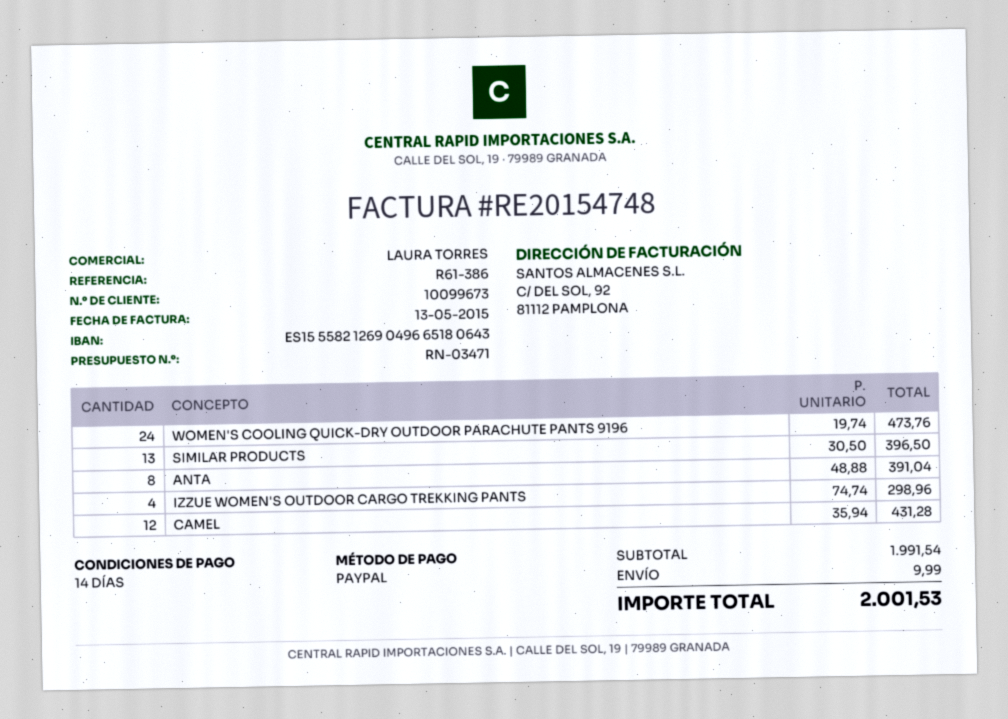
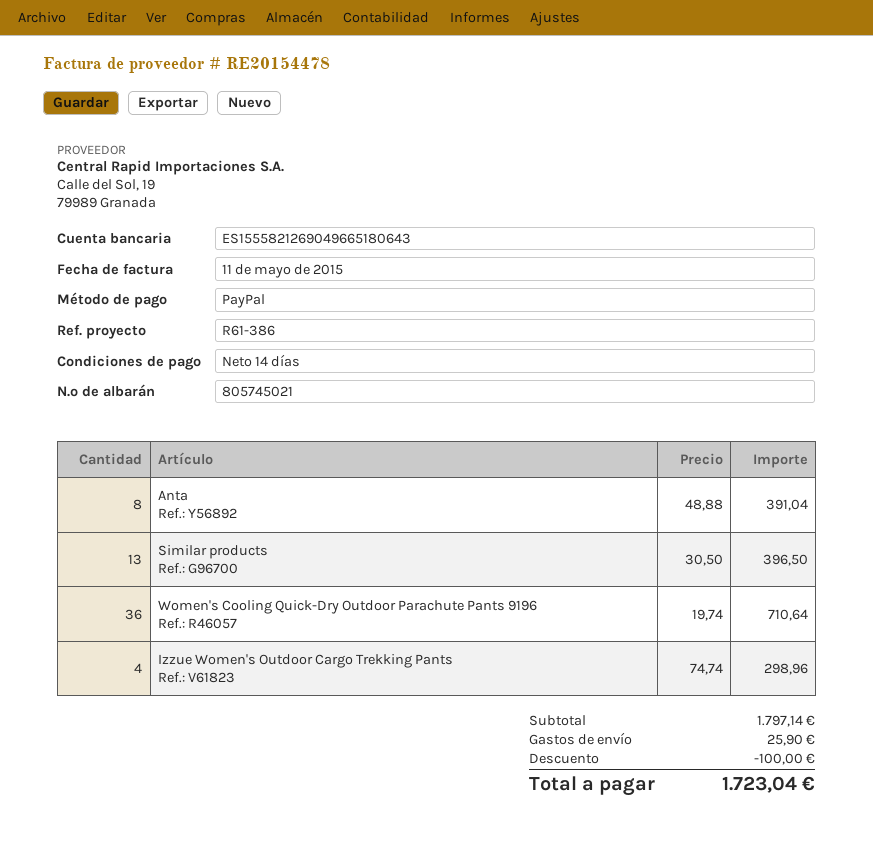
invoice number: RE20154748 -> RE20154478
invoice date: 2015-05-13 -> 2015-05-11
WOMEN'S COOLING QUICK-DRY OUTDOOR PARACHUTE PANTS 9196: 24 x 19.74 = 473.76 -> 36 x 19.74 = 710.64
CAMEL: 12 x 35.94 = 431.28 -> none
subtotal: 1991.54 -> 1797.14
discount: none -> 100.00
shipping: 9.99 -> 25.90
total: 2001.53 -> 1723.04

